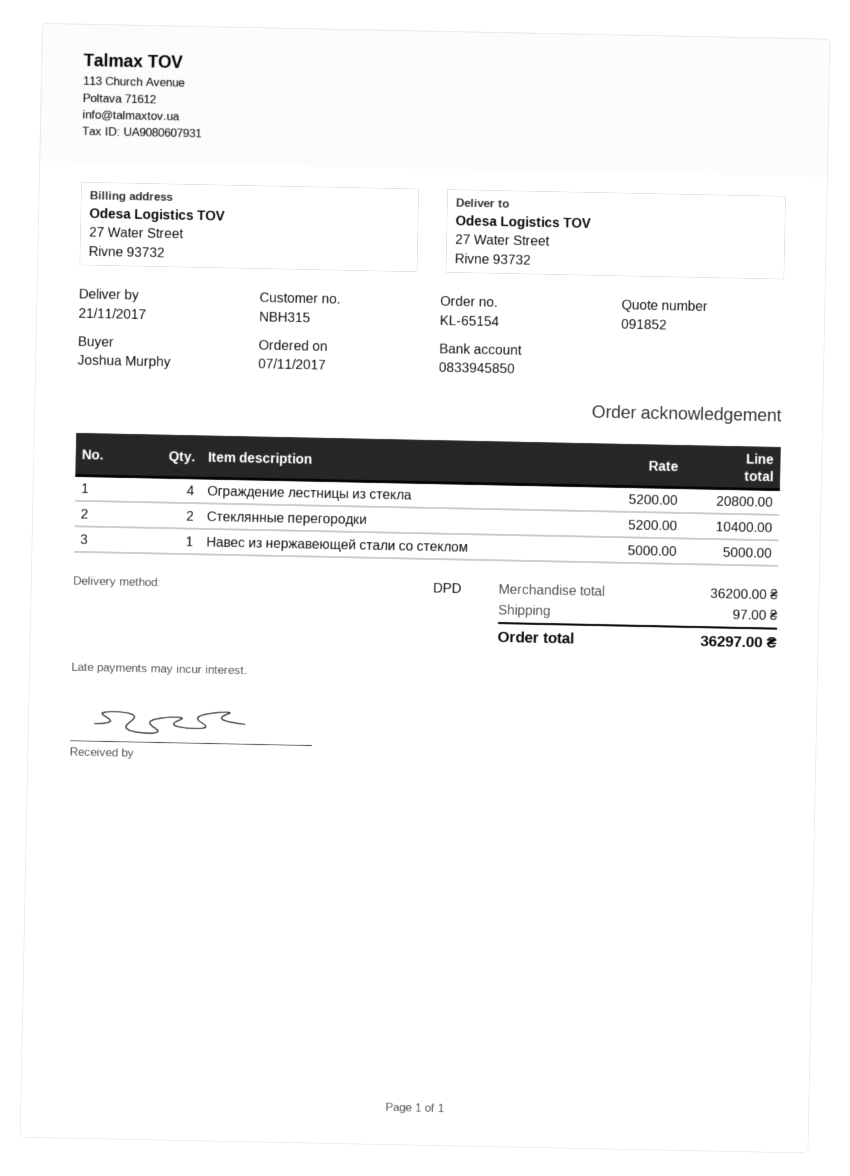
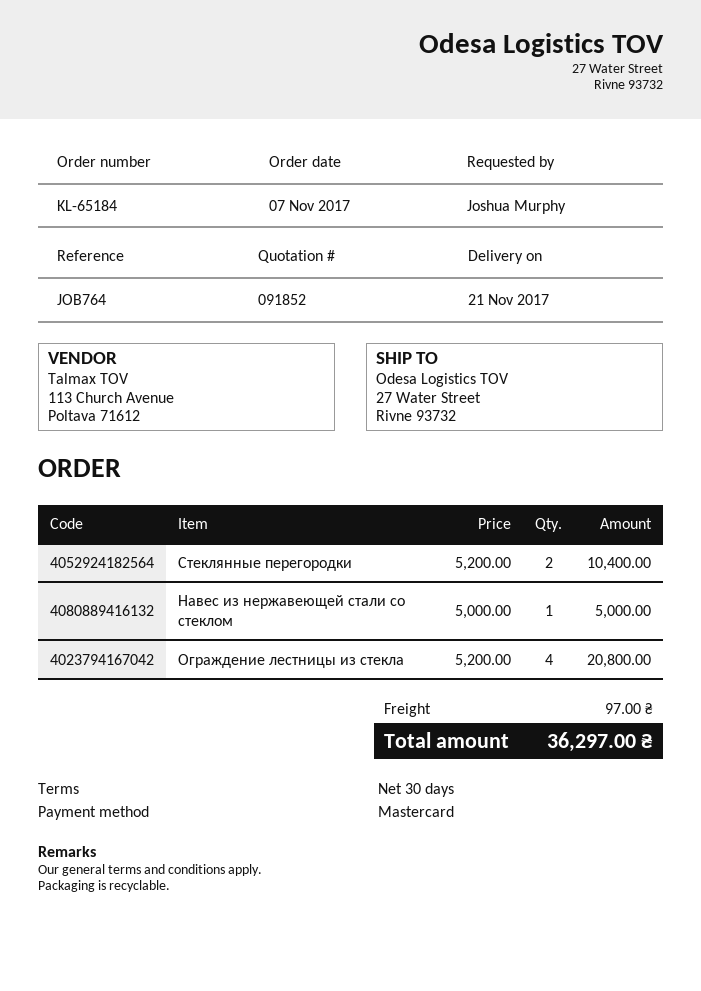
order number: KL-65154 -> KL-65184

